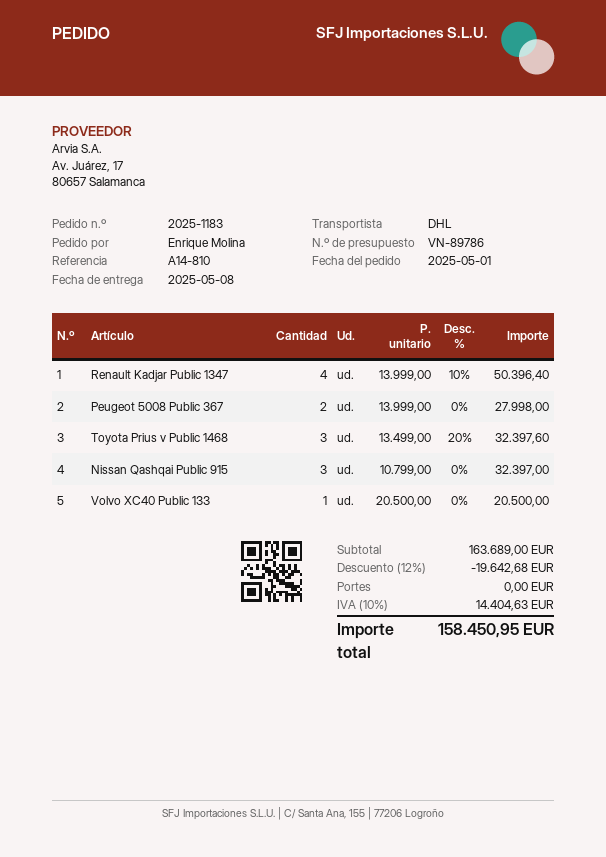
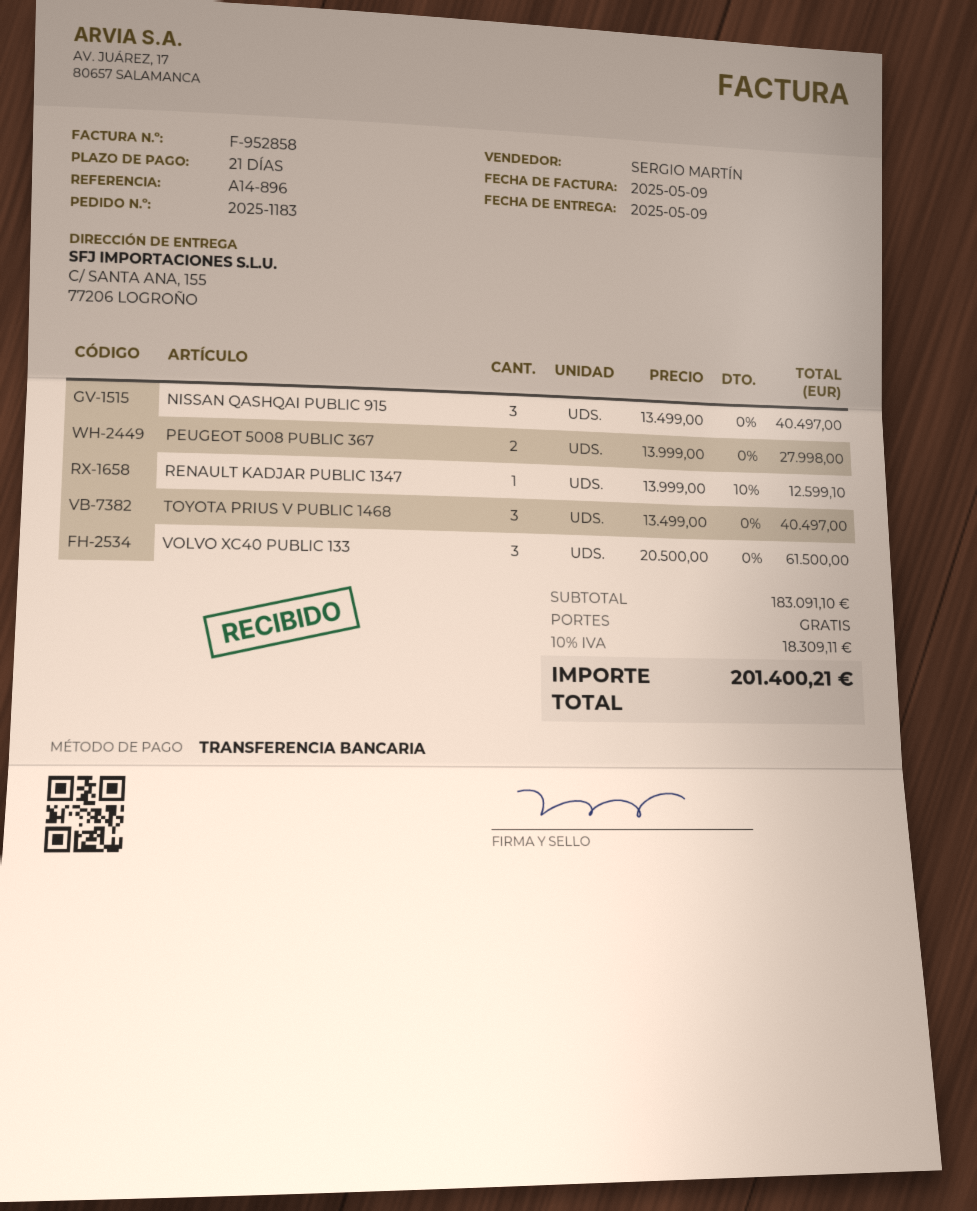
delivery date: 2025-05-08 -> 2025-05-09
reference: A14-810 -> A14-896
Renault Kadjar Public 1347: 4 x 13999.00 - 10% = 50396.40 -> 1 x 13999.00 - 10% = 12599.10
Toyota Prius v Public 1468: 3 x 13499.00 - 20% = 32397.60 -> 3 x 13499.00 = 40497.00
Nissan Qashqai Public 915: 3 x 10799.00 = 32397.00 -> 3 x 13499.00 = 40497.00
Volvo XC40 Public 133: 1 x 20500.00 = 20500.00 -> 3 x 20500.00 = 61500.00
subtotal: 163689.00 -> 183091.10
discount: 12% = 19642.68 -> none
tax: 10% = 14404.63 -> 10% = 18309.11
total: 158450.95 -> 201400.21

